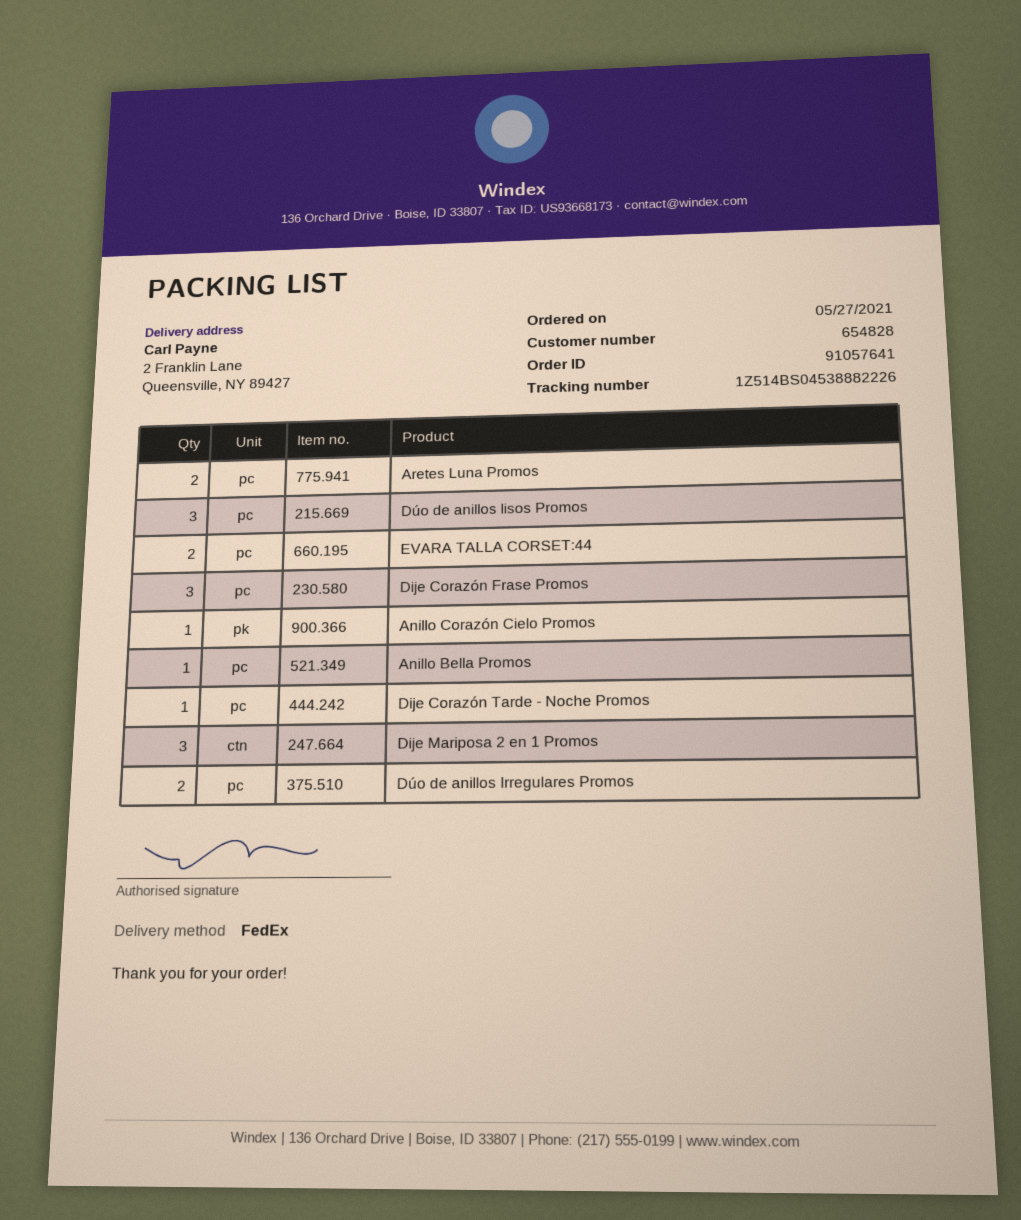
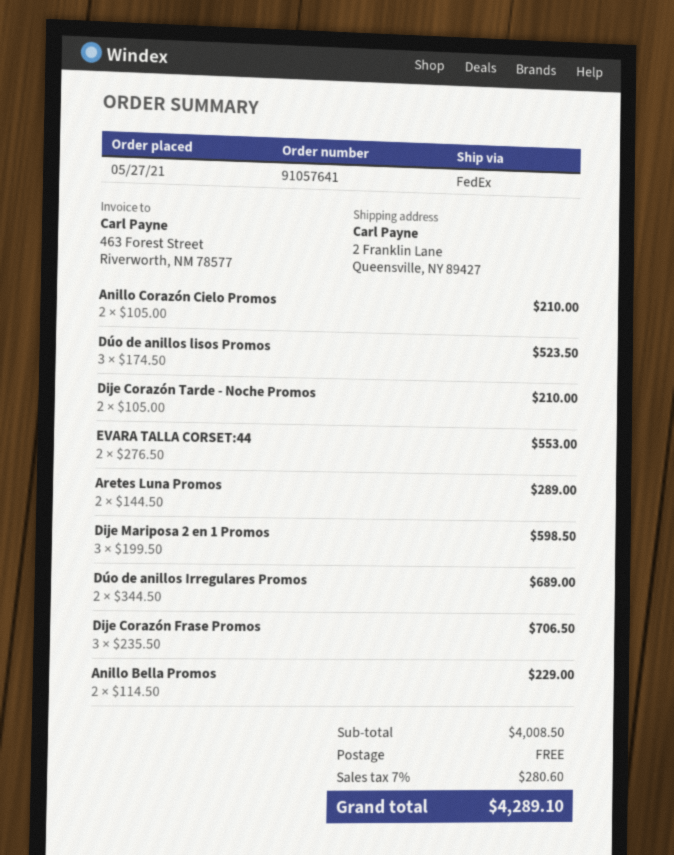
Anillo Corazón Cielo Promos: 1 -> 2
Anillo Bella Promos: 1 -> 2
Dije Corazón Tarde - Noche Promos: 1 -> 2

